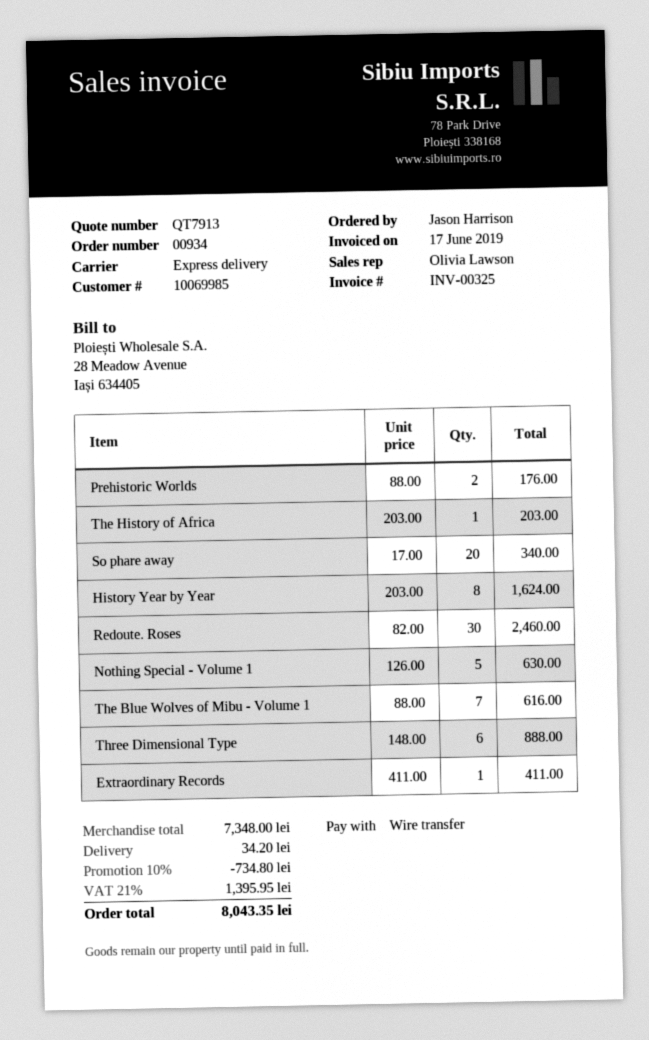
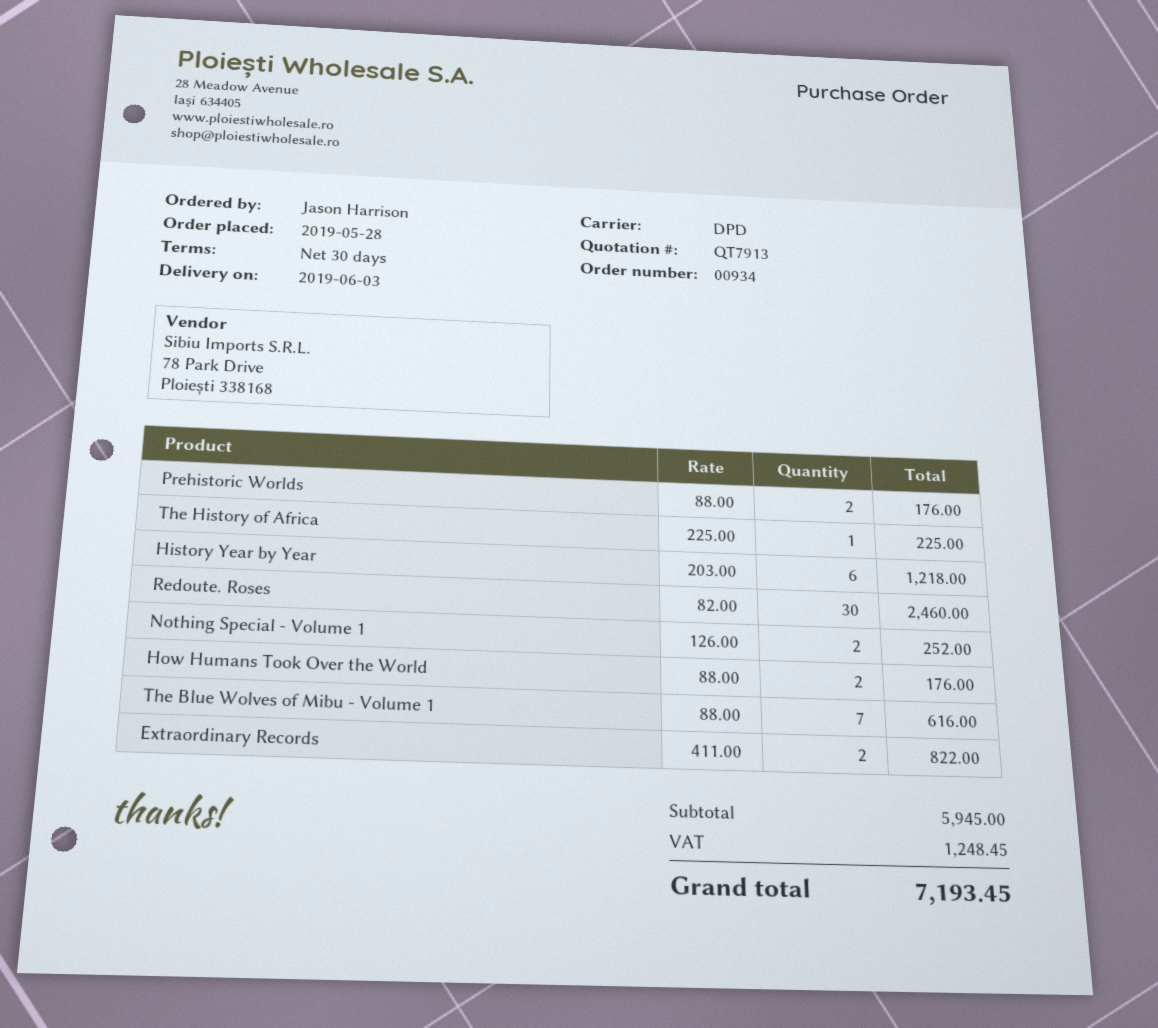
shipping method: express -> DPD
The History of Africa: 1 x 203.00 = 203.00 -> 1 x 225.00 = 225.00
So phare away: 20 x 17.00 = 340.00 -> none
History Year by Year: 8 x 203.00 = 1624.00 -> 6 x 203.00 = 1218.00
Nothing Special - Volume 1: 5 x 126.00 = 630.00 -> 2 x 126.00 = 252.00
Three Dimensional Type: 6 x 148.00 = 888.00 -> none
Extraordinary Records: 1 x 411.00 = 411.00 -> 2 x 411.00 = 822.00
How Humans Took Over the World: none -> 2 x 88.00 = 176.00
subtotal: 7348.00 -> 5945.00
discount: 10% = 734.80 -> none
shipping: 34.20 -> none
tax: 1395.95 -> 1248.45
total: 8043.35 -> 7193.45

